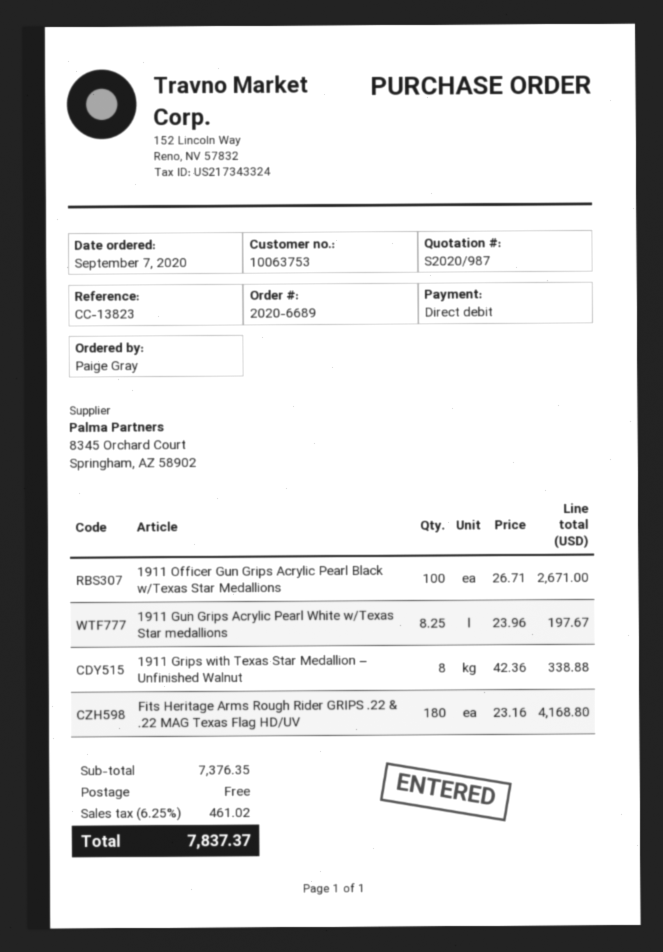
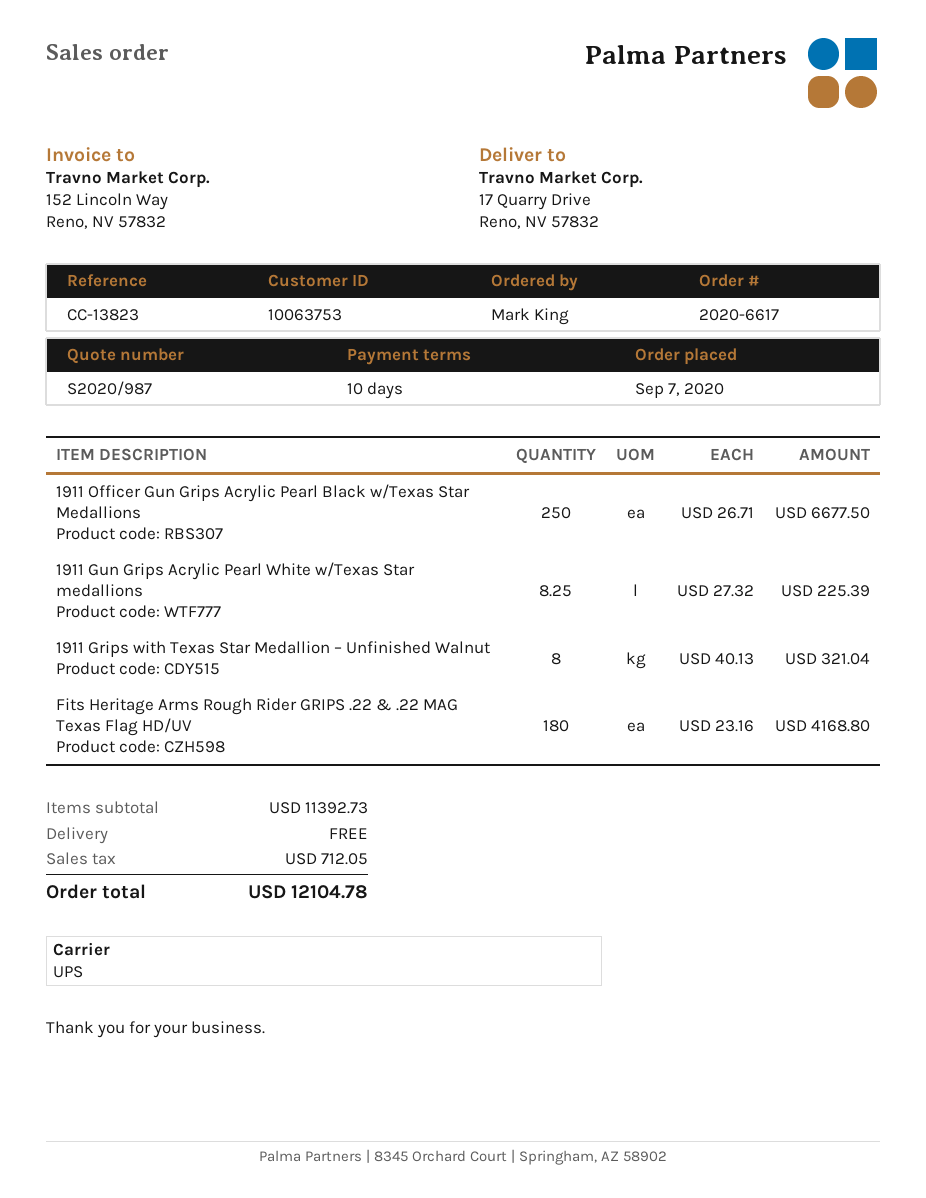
order number: 2020-6689 -> 2020-6617
ordered by: Paige Gray -> Mark King
1911 Officer Gun Grips Acrylic Pearl Black w/Texas Star Medallions: 100 x 26.71 = 2671.00 -> 250 x 26.71 = 6677.50
1911 Gun Grips Acrylic Pearl White w/Texas Star medallions: 8.25 x 23.96 = 197.67 -> 8.25 x 27.32 = 225.39
1911 Grips with Texas Star Medallion – Unfinished Walnut: 8 x 42.36 = 338.88 -> 8 x 40.13 = 321.04
subtotal: 7376.35 -> 11392.73
tax: 461.02 -> 712.05
total: 7837.37 -> 12104.78

